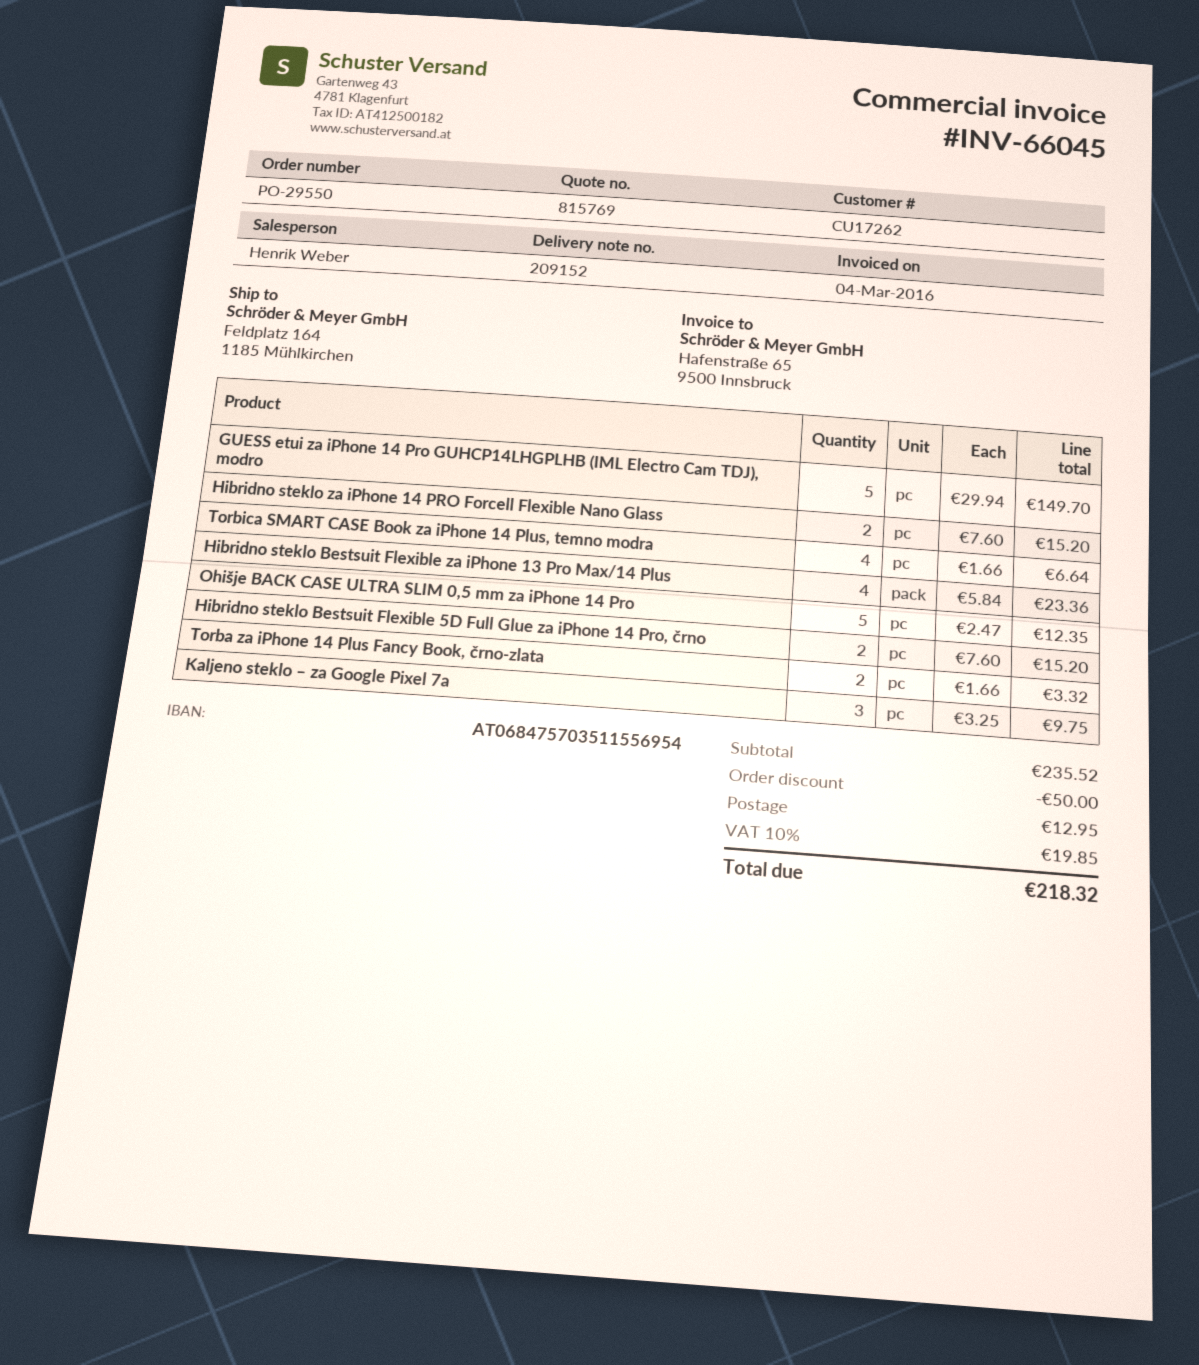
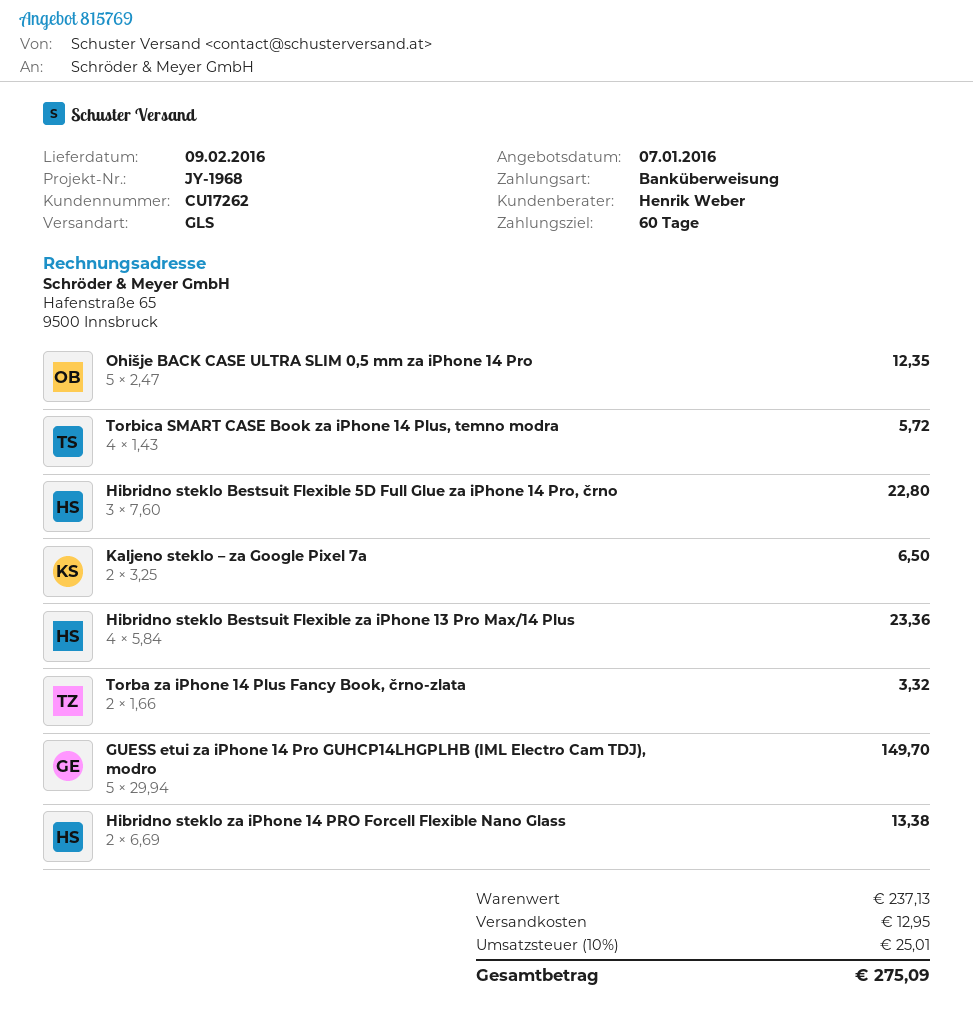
Hibridno steklo za iPhone 14 PRO Forcell Flexible Nano Glass: 2 x 7.60 = 15.20 -> 2 x 6.69 = 13.38
Torbica SMART CASE Book za iPhone 14 Plus, temno modra: 4 x 1.66 = 6.64 -> 4 x 1.43 = 5.72
Hibridno steklo Bestsuit Flexible 5D Full Glue za iPhone 14 Pro, črno: 2 x 7.60 = 15.20 -> 3 x 7.60 = 22.80
Kaljeno steklo – za Google Pixel 7a: 3 x 3.25 = 9.75 -> 2 x 3.25 = 6.50
subtotal: 235.52 -> 237.13
discount: 50.00 -> none
tax: 10% = 19.85 -> 10% = 25.01
total: 218.32 -> 275.09

